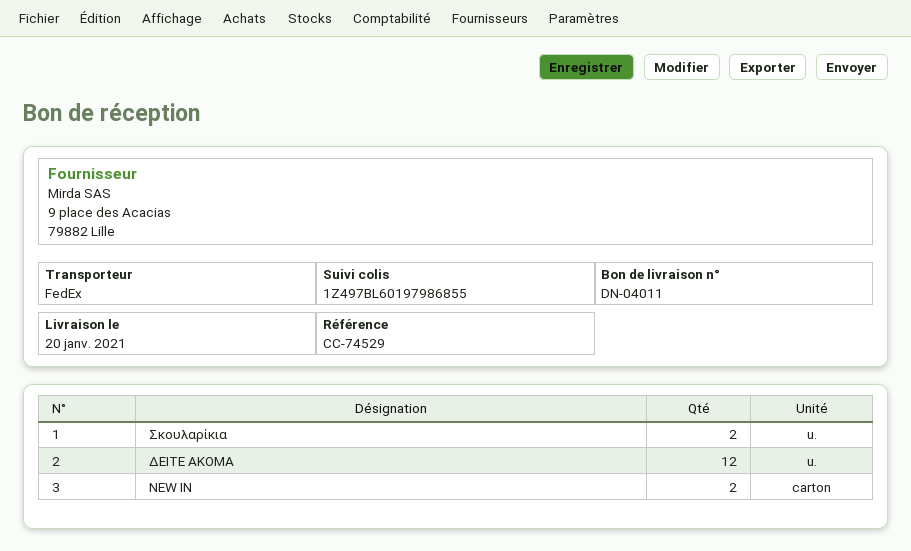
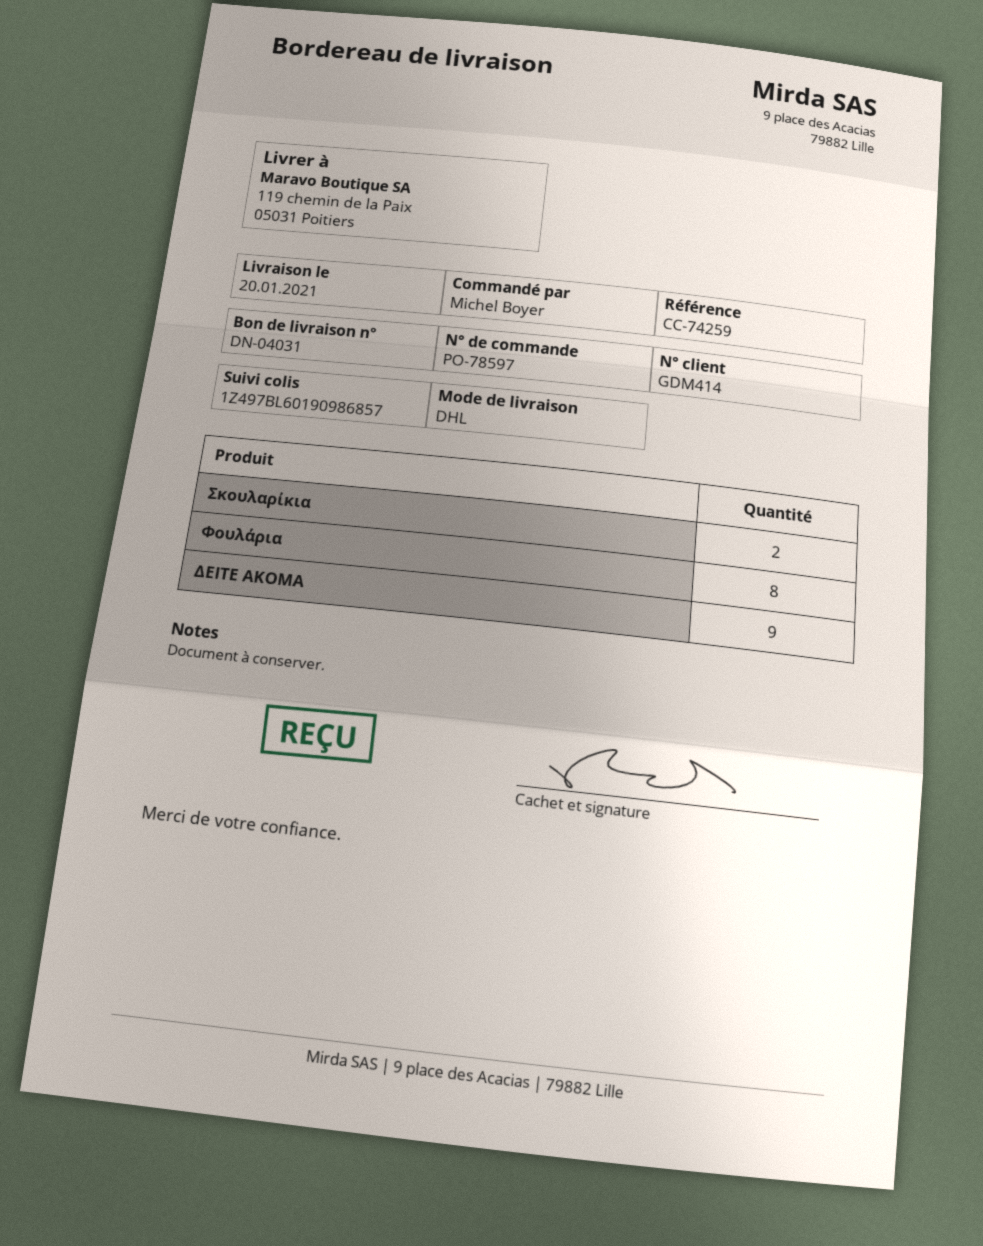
delivery note number: DN-04011 -> DN-04031
reference: CC-74529 -> CC-74259
shipping method: FedEx -> DHL
tracking number: 1Z497BL60197986855 -> 1Z497BL60190986857
ΔΕΙΤΕ ΑΚΟΜΑ: 12 -> 9
NEW IN: 2 -> none
Φουλάρια: none -> 8

